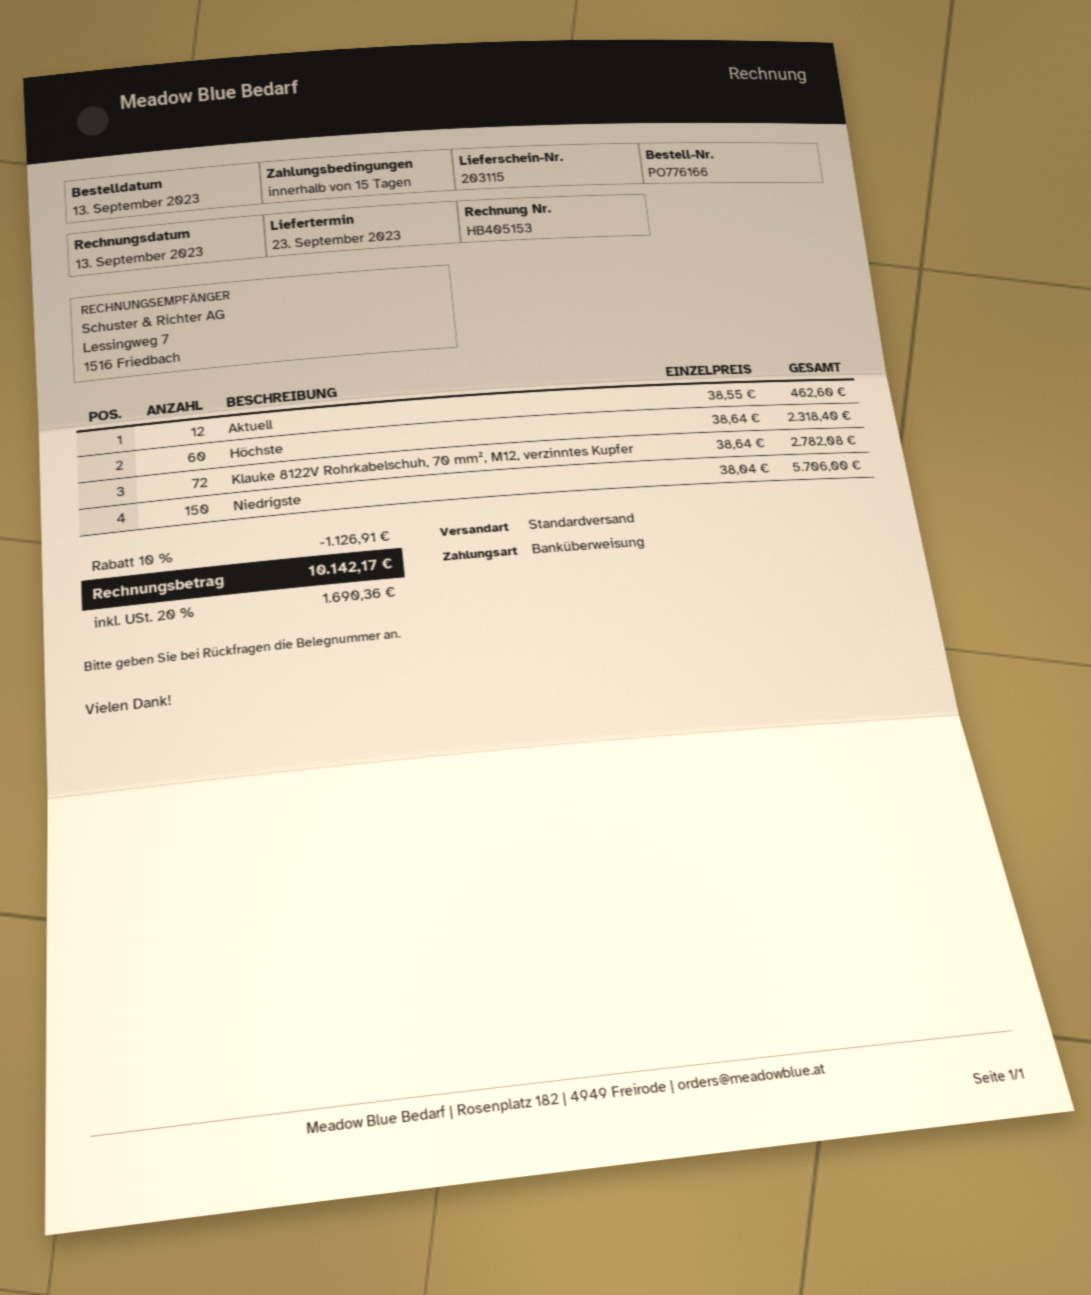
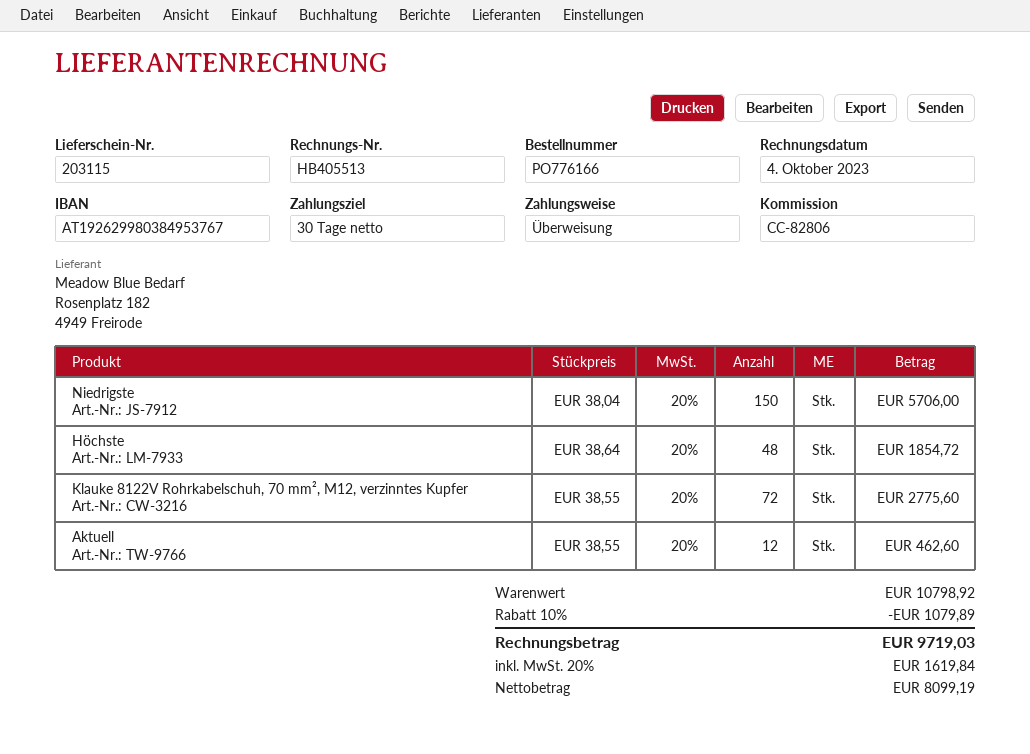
invoice number: HB405153 -> HB405513
invoice date: 2023-09-13 -> 2023-10-04
payment terms: 15 days -> 30 days
Höchste: 60 x 38.64 = 2318.40 -> 48 x 38.64 = 1854.72
Klauke 8122V Rohrkabelschuh, 70 mm², M12, verzinntes Kupfer: 72 x 38.64 = 2782.08 -> 72 x 38.55 = 2775.60
discount: 10% = 1126.91 -> 10% = 1079.89
tax: 20% = 1690.36 -> 20% = 1619.84
total: 10142.17 -> 9719.03

